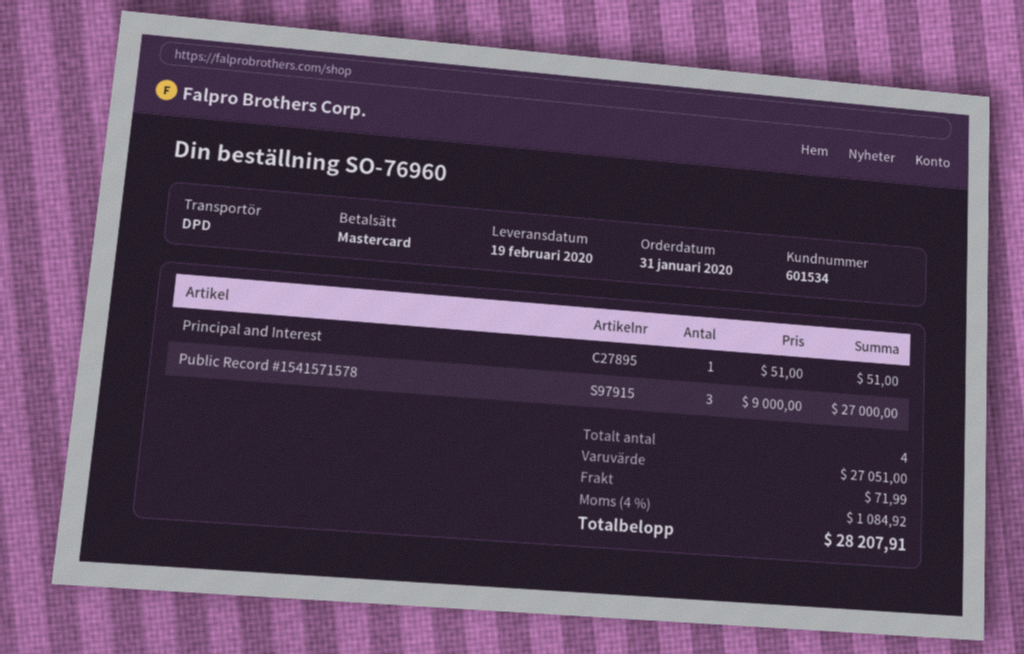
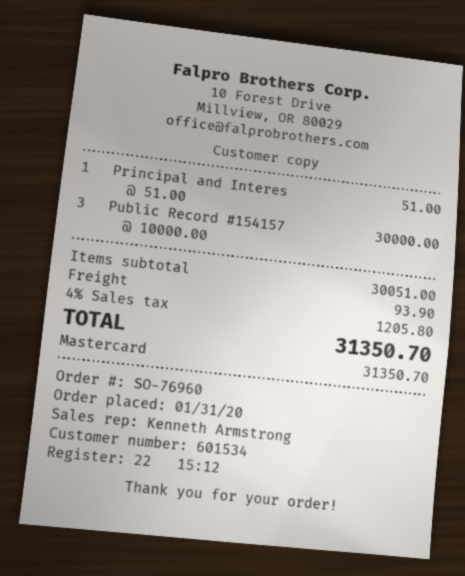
Public Record #1541571578: 3 x 9000.00 = 27000.00 -> 3 x 10000.00 = 30000.00
subtotal: 27051.00 -> 30051.00
shipping: 71.99 -> 93.90
tax: 4% = 1084.92 -> 4% = 1205.80
total: 28207.91 -> 31350.70

